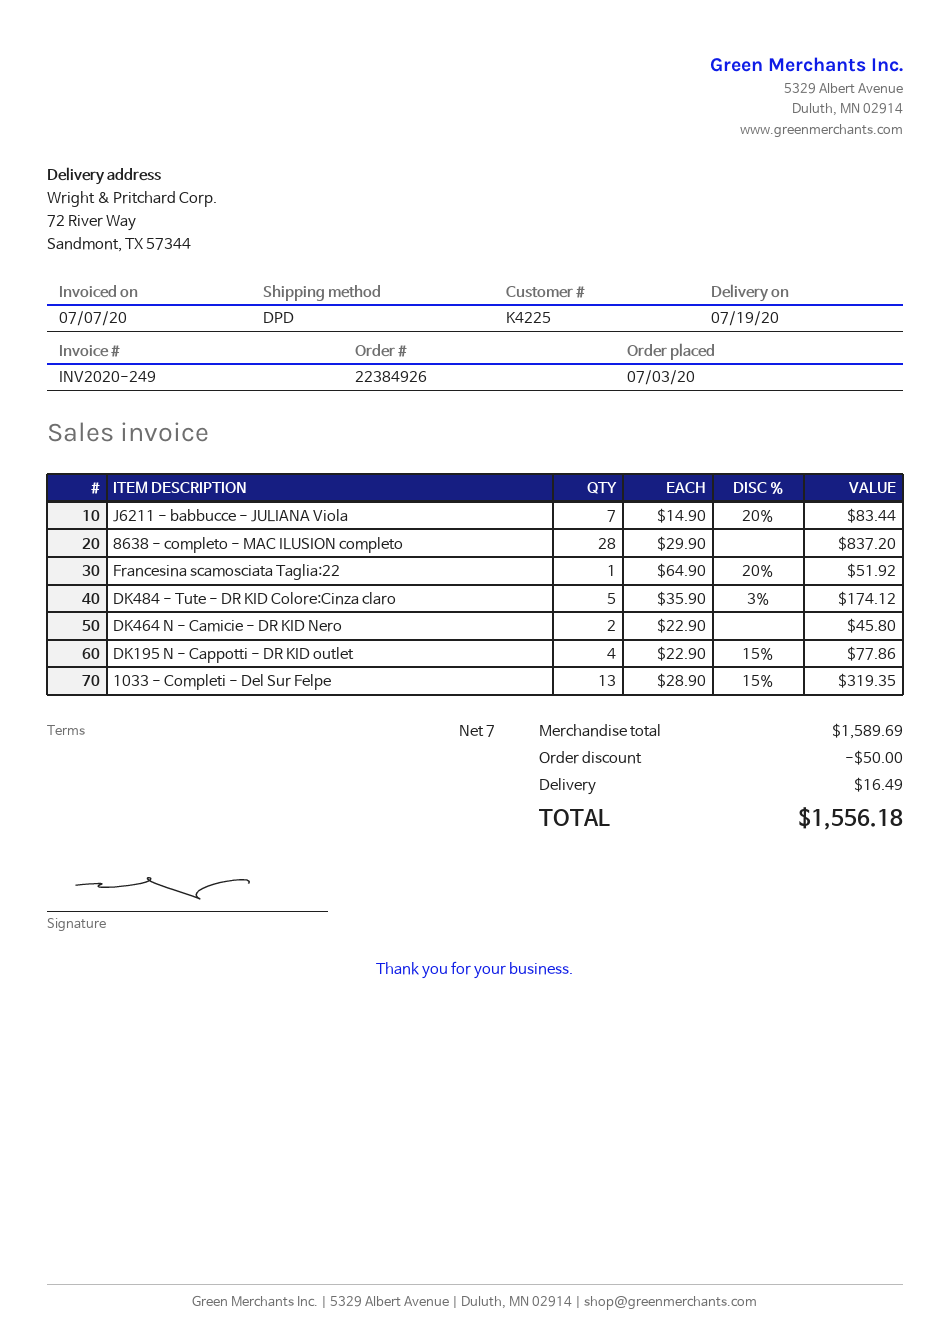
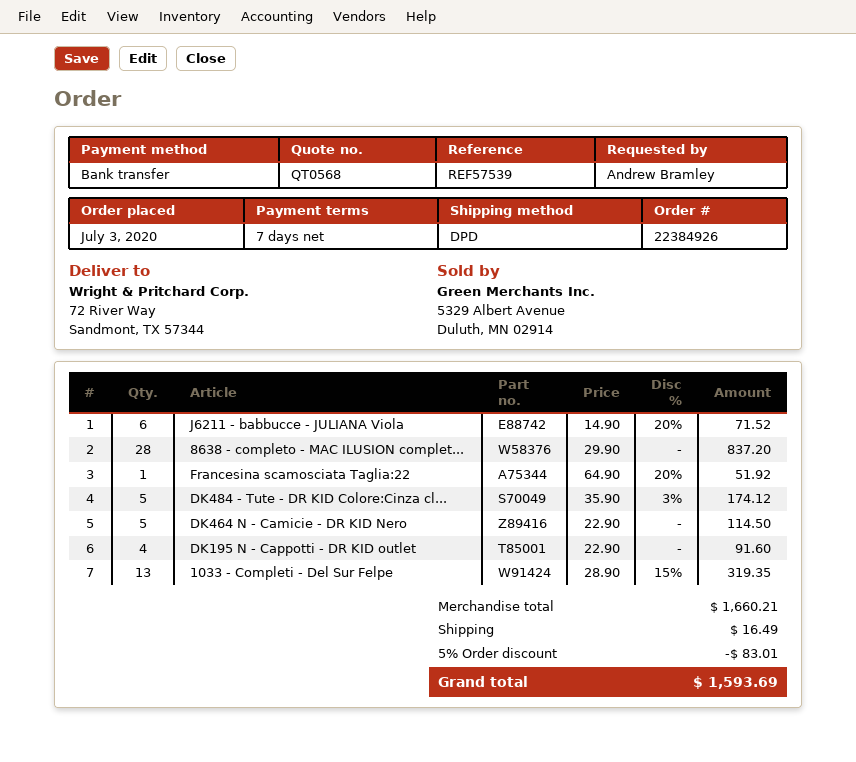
J6211 - babbucce - JULIANA Viola: 7 x 14.90 - 20% = 83.44 -> 6 x 14.90 - 20% = 71.52
DK464 N - Camicie - DR KID Nero: 2 x 22.90 = 45.80 -> 5 x 22.90 = 114.50
DK195 N - Cappotti - DR KID outlet: 4 x 22.90 - 15% = 77.86 -> 4 x 22.90 = 91.60
subtotal: 1589.69 -> 1660.21
discount: 50.00 -> 83.01
total: 1556.18 -> 1593.69

